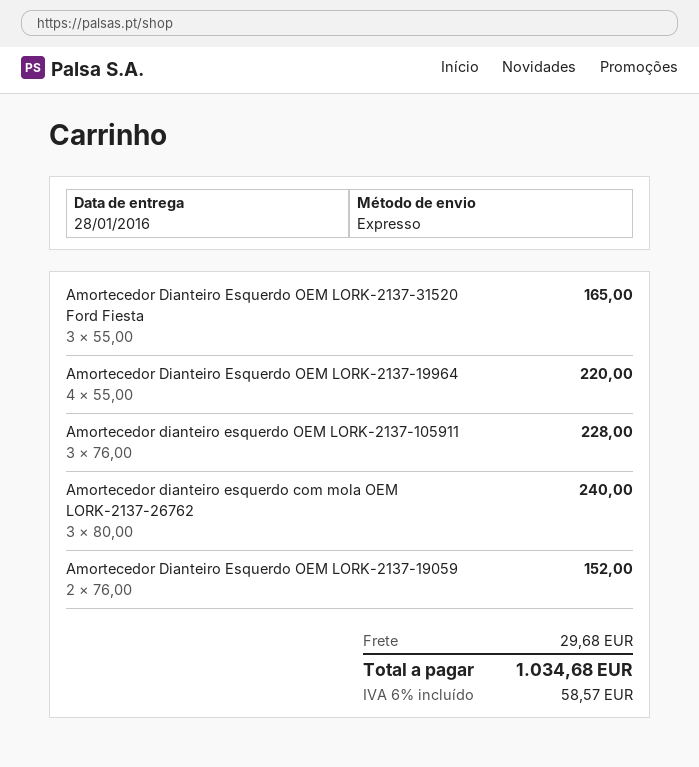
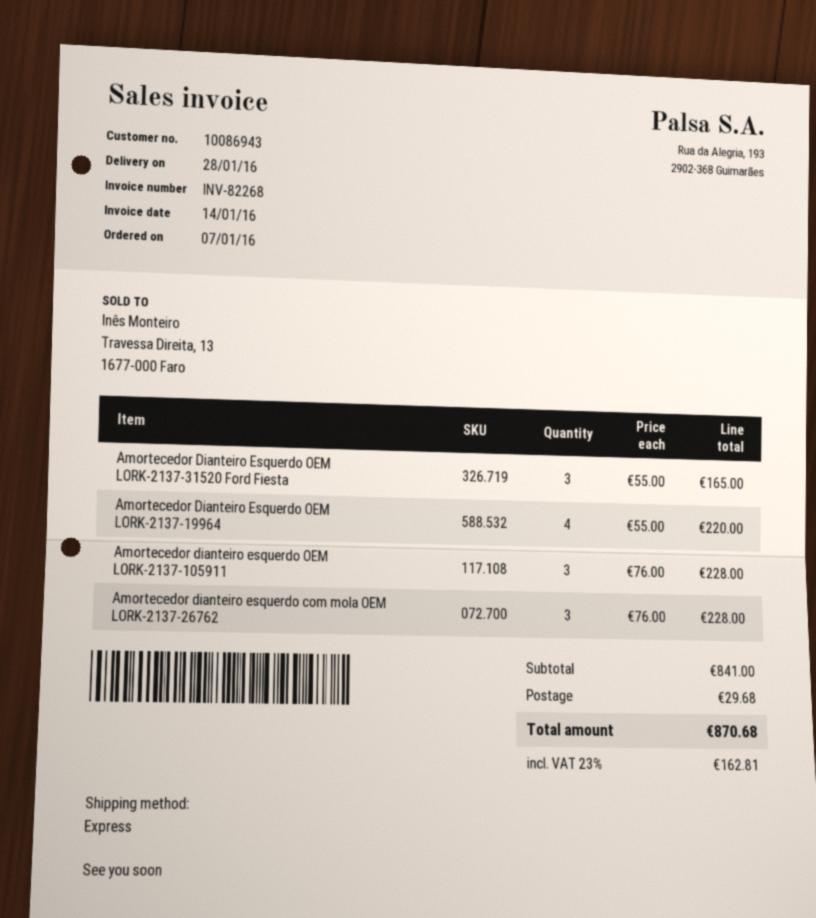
Amortecedor dianteiro esquerdo com mola OEM LORK-2137-26762: 3 x 80.00 = 240.00 -> 3 x 76.00 = 228.00
Amortecedor Dianteiro Esquerdo OEM LORK-2137-19059: 2 x 76.00 = 152.00 -> none
tax: 6% = 58.57 -> 23% = 162.81
total: 1034.68 -> 870.68

